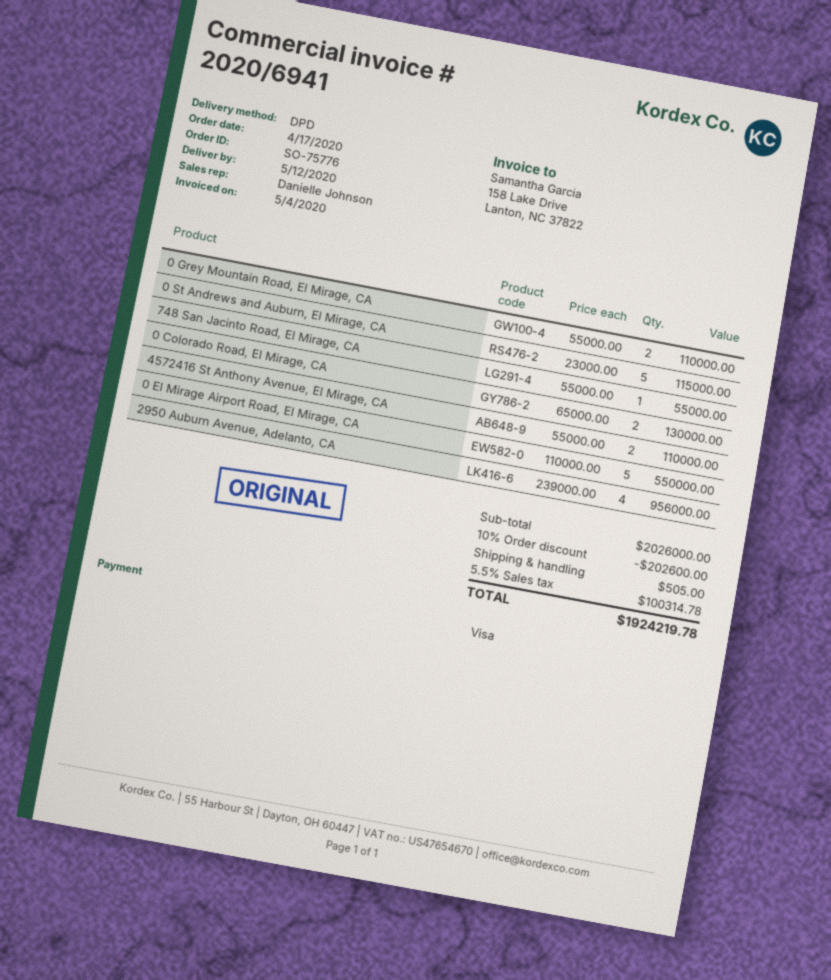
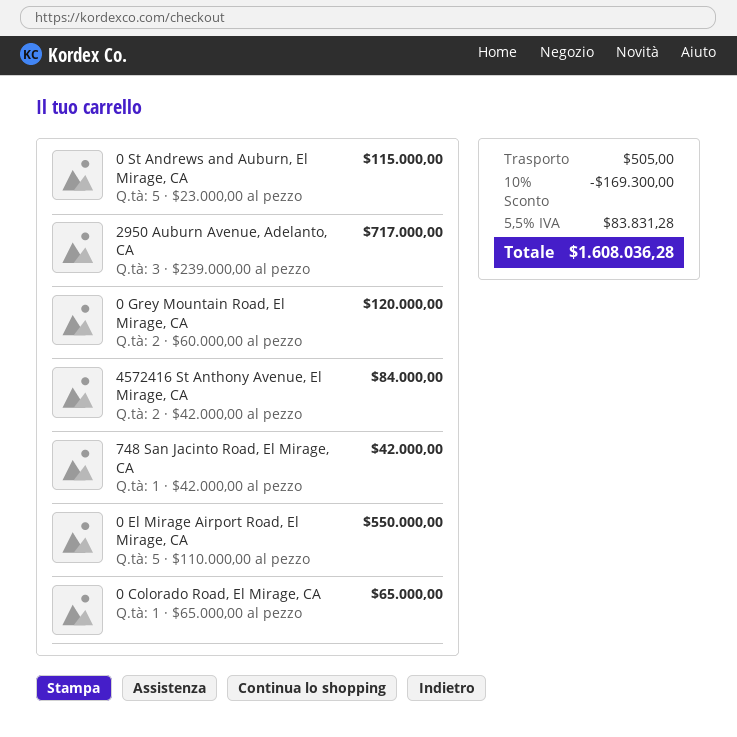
0 Grey Mountain Road, El Mirage, CA: 2 x 55000.00 = 110000.00 -> 2 x 60000.00 = 120000.00
748 San Jacinto Road, El Mirage, CA: 1 x 55000.00 = 55000.00 -> 1 x 42000.00 = 42000.00
0 Colorado Road, El Mirage, CA: 2 x 65000.00 = 130000.00 -> 1 x 65000.00 = 65000.00
4572416 St Anthony Avenue, El Mirage, CA: 2 x 55000.00 = 110000.00 -> 2 x 42000.00 = 84000.00
2950 Auburn Avenue, Adelanto, CA: 4 x 239000.00 = 956000.00 -> 3 x 239000.00 = 717000.00
discount: 10% = 202600.00 -> 10% = 169300.00
tax: 5.5% = 100314.78 -> 5.5% = 83831.28
total: 1924219.78 -> 1608036.28

